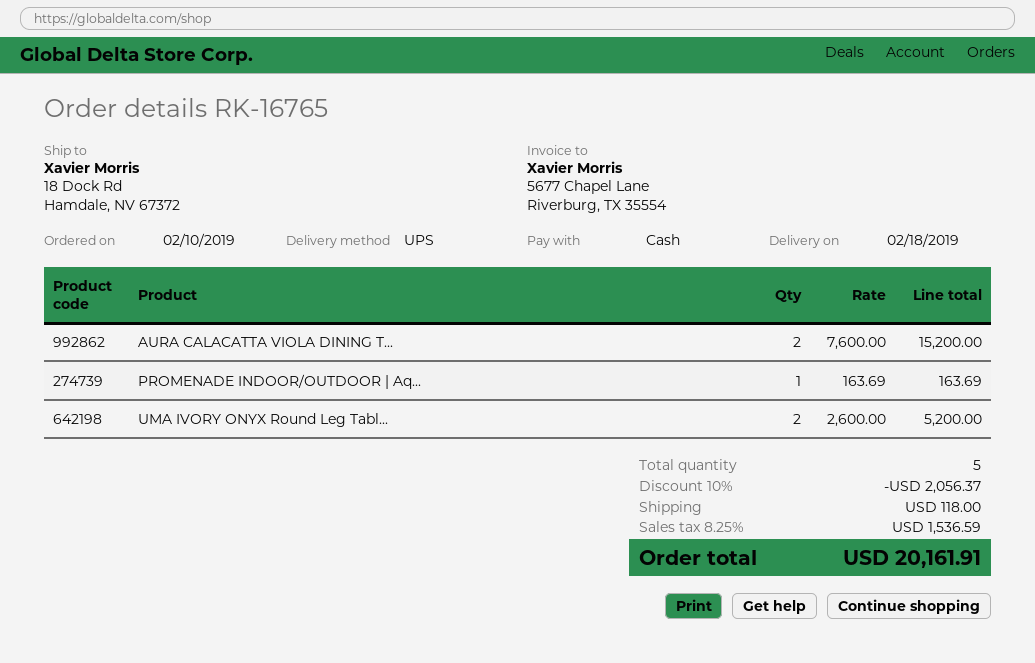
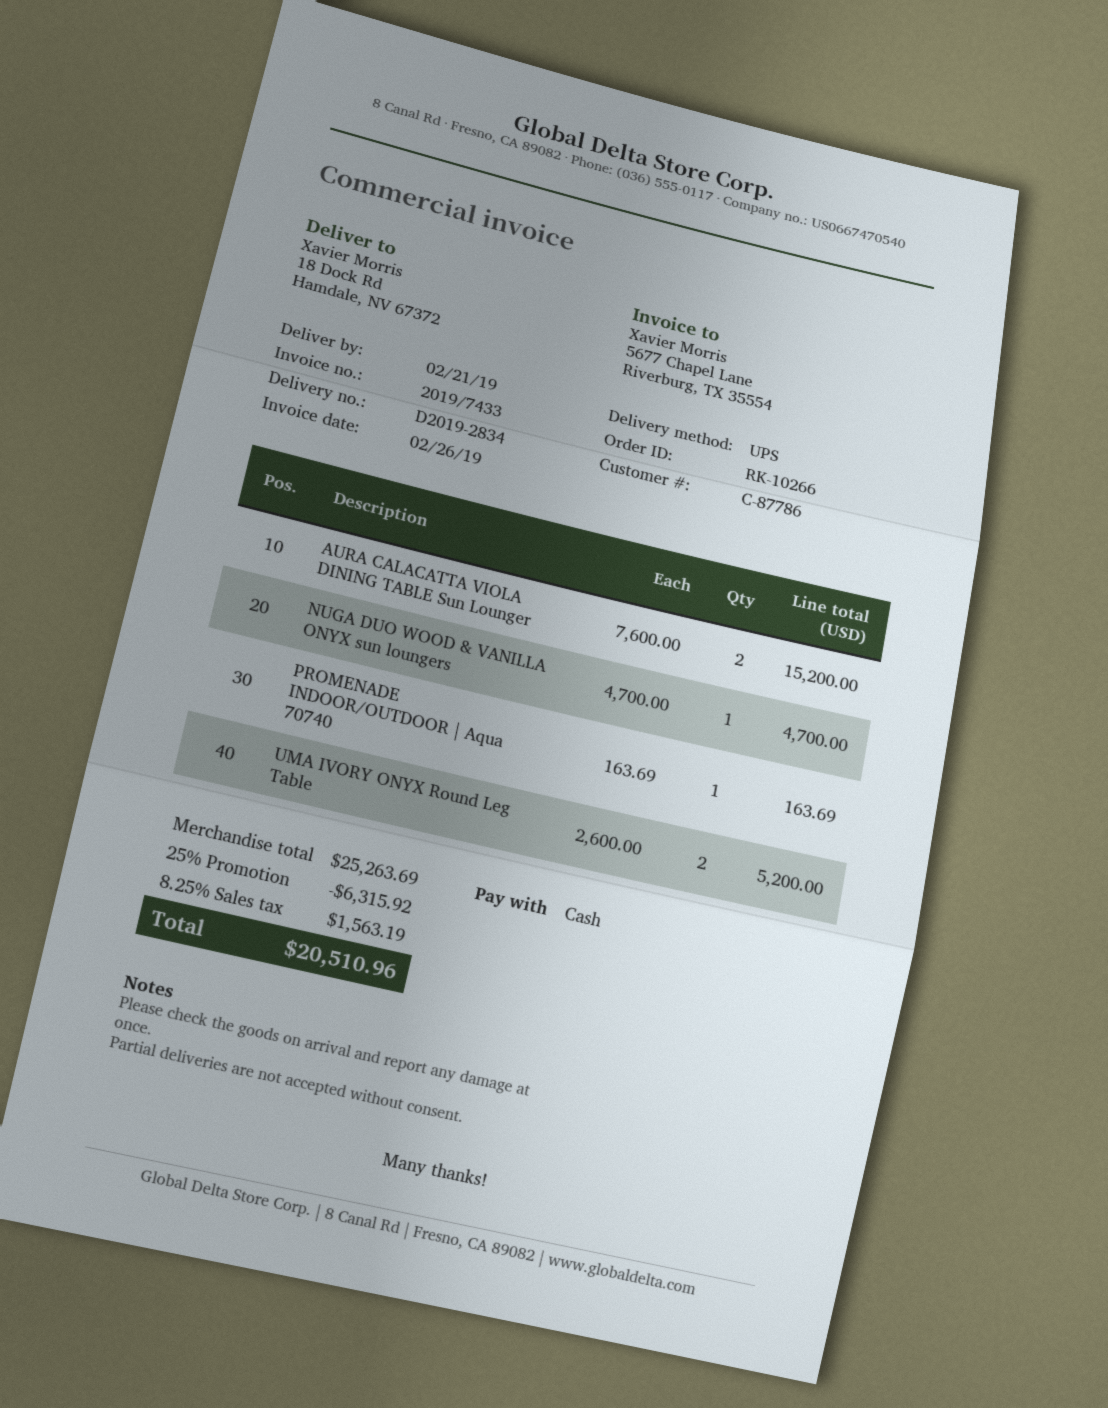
order number: RK-16765 -> RK-10266
delivery date: 2019-02-18 -> 2019-02-21
NUGA DUO WOOD & VANILLA ONYX sun loungers: none -> 1 x 4700.00 = 4700.00
discount: 10% = 2056.37 -> 25% = 6315.92
shipping: 118.00 -> none
tax: 8.25% = 1536.59 -> 8.25% = 1563.19
total: 20161.91 -> 20510.96

